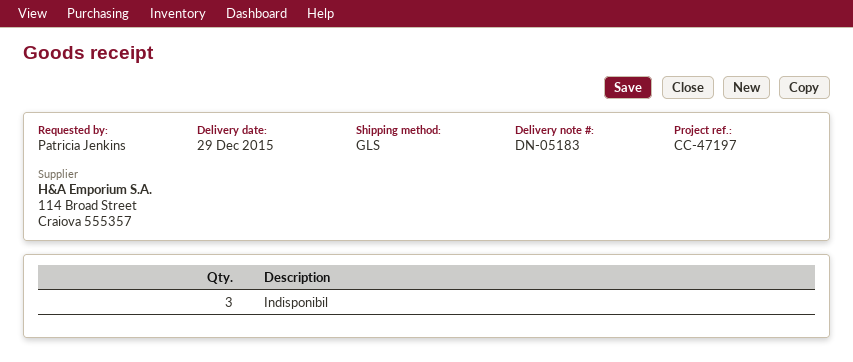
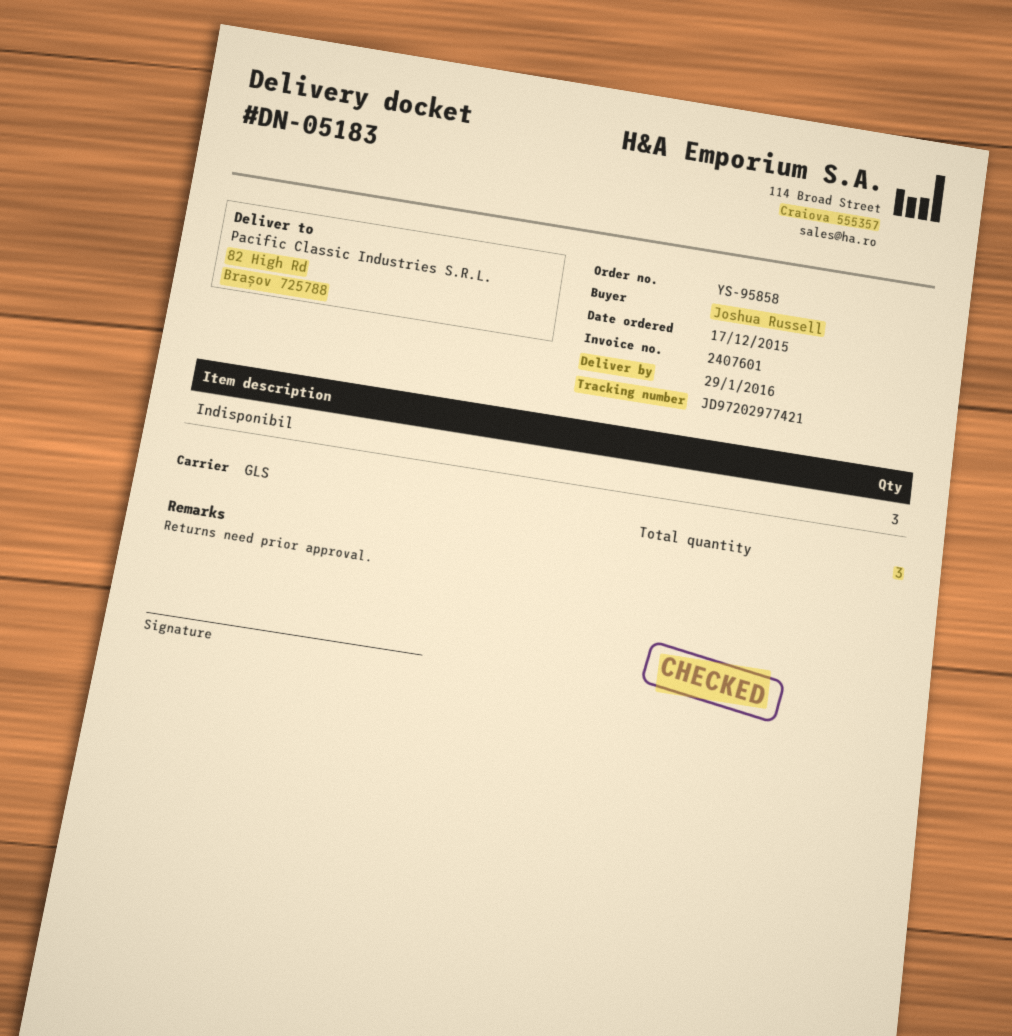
delivery date: 2015-12-29 -> 2016-01-29
ordered by: Patricia Jenkins -> Joshua Russell

